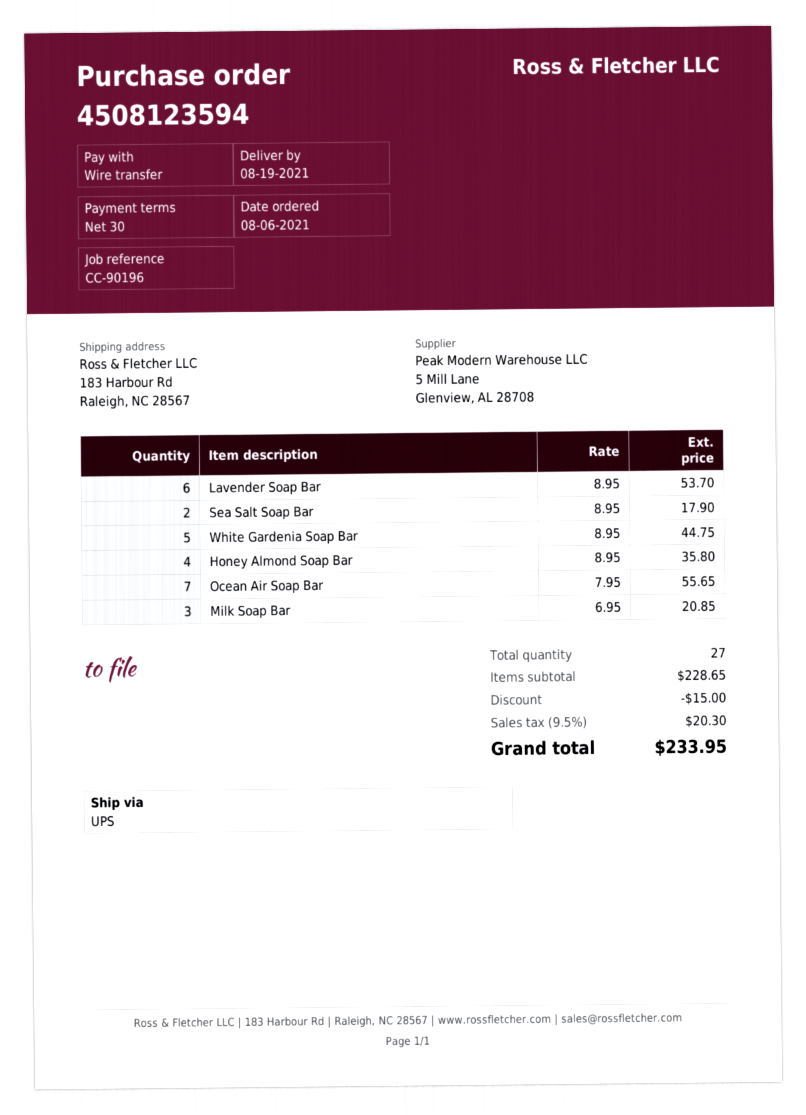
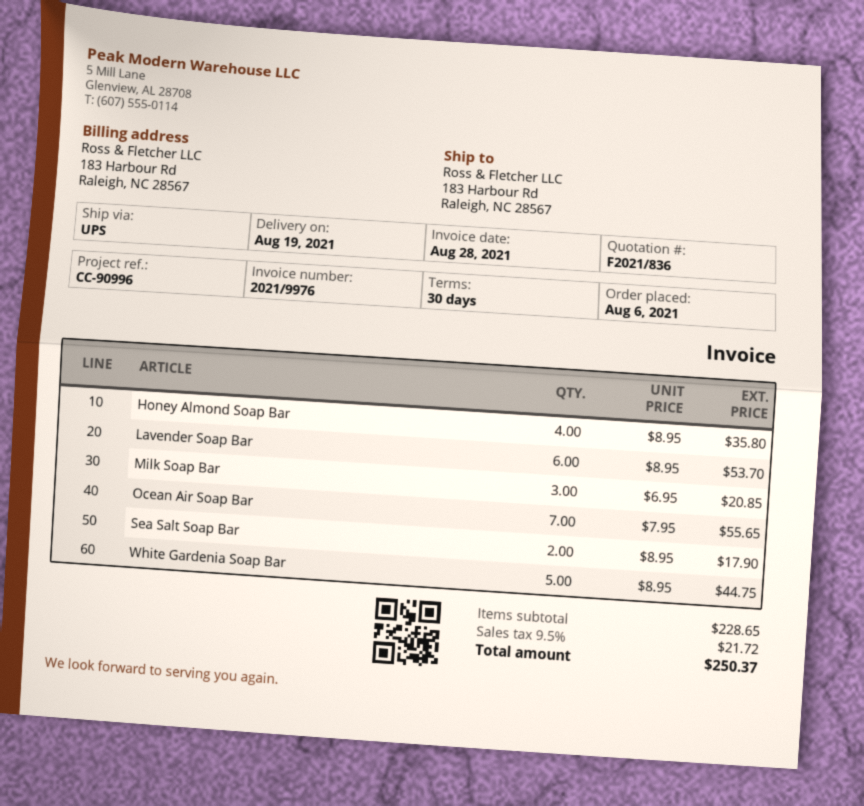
reference: CC-90196 -> CC-90996
discount: 15.00 -> none
tax: 9.5% = 20.30 -> 9.5% = 21.72
total: 233.95 -> 250.37

